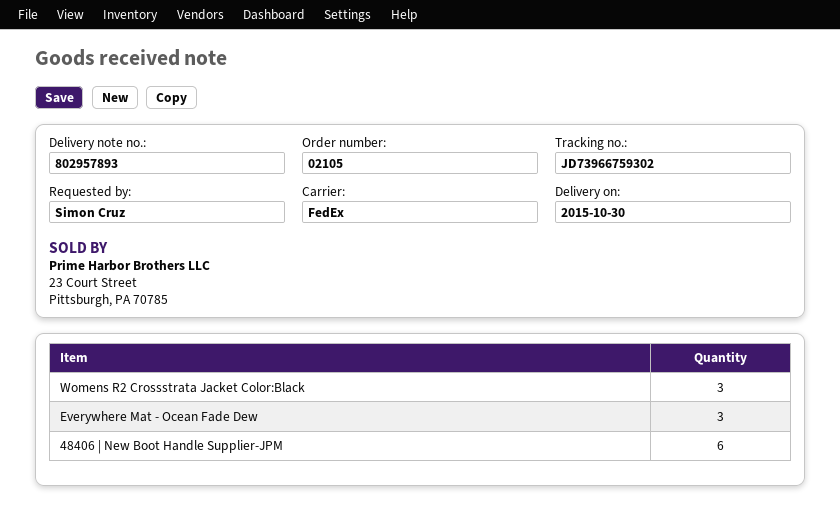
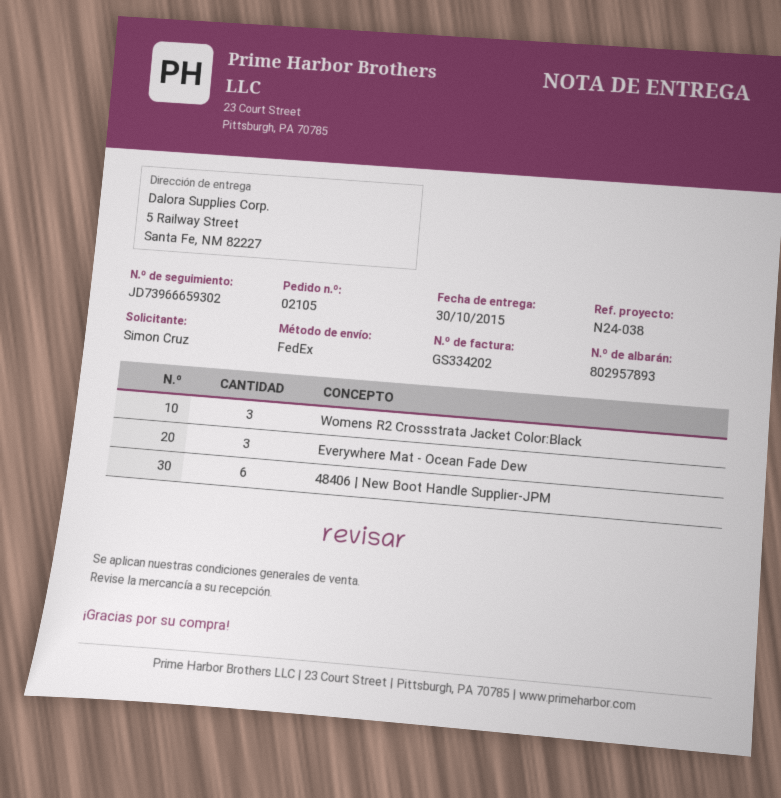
tracking number: JD73966759302 -> JD73966659302

